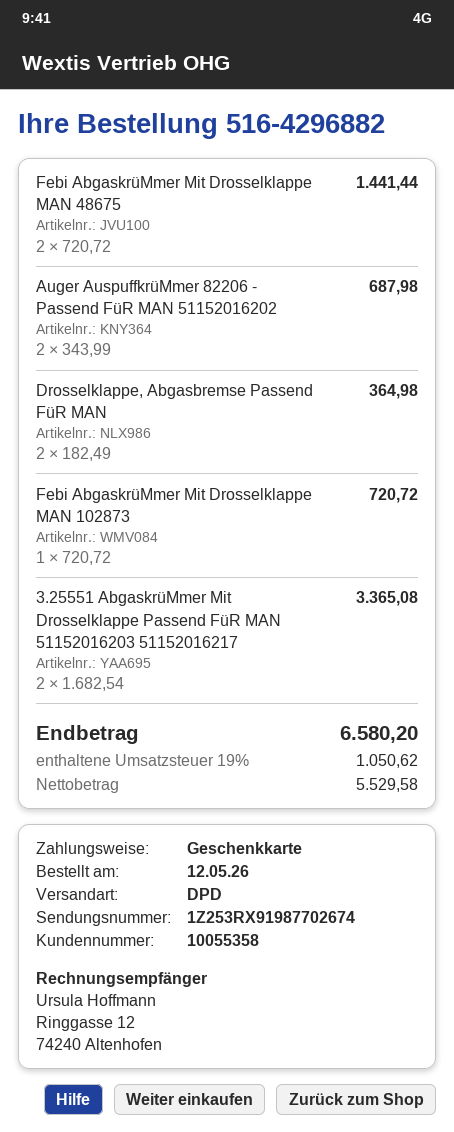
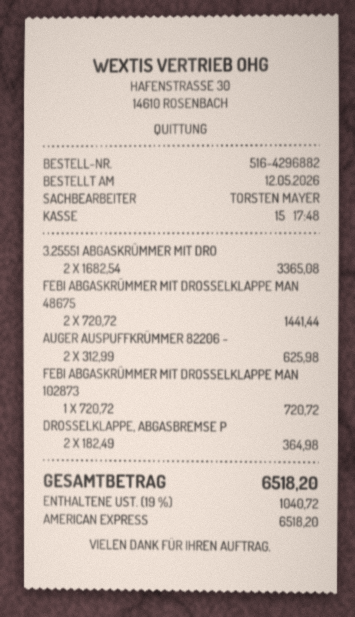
payment method: gift card -> American Express
Auger AuspuffkrüMmer 82206 - Passend FüR MAN 51152016202: 2 x 343.99 = 687.98 -> 2 x 312.99 = 625.98
tax: 19% = 1050.62 -> 19% = 1040.72
total: 6580.20 -> 6518.20

